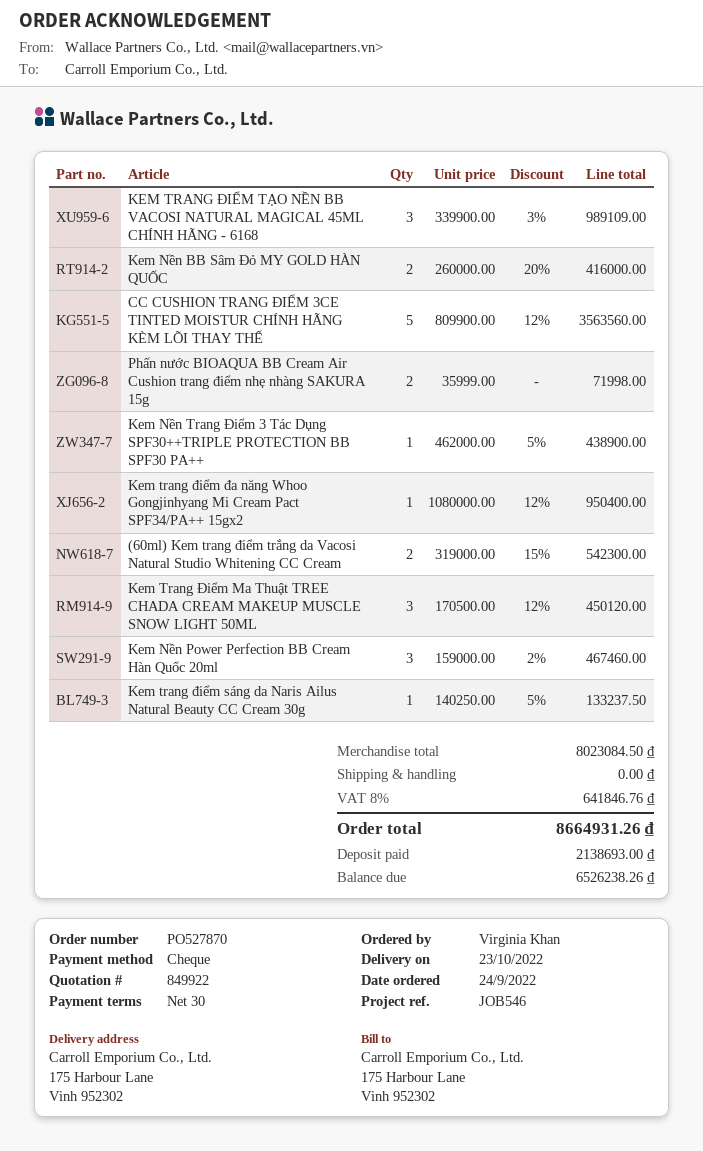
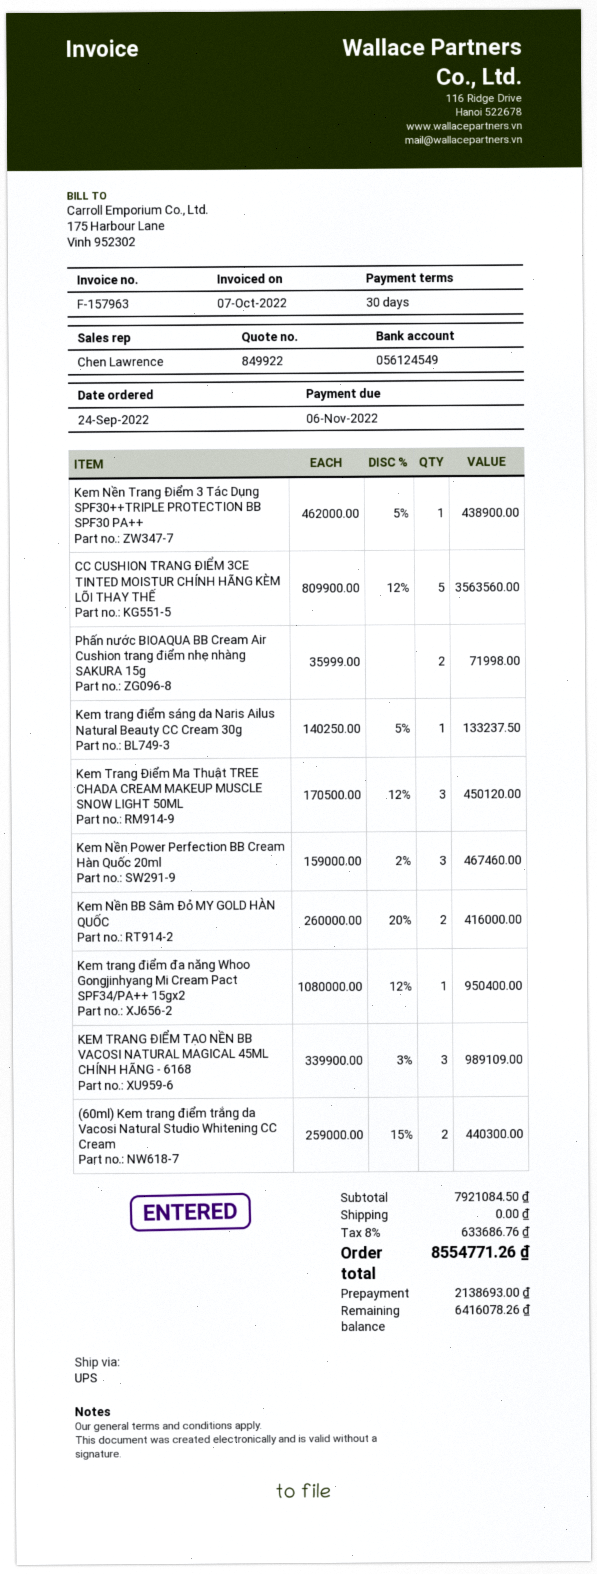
(60ml) Kem trang điểm trắng da Vacosi Natural Studio Whitening CC Cream: 2 x 319000.00 - 15% = 542300.00 -> 2 x 259000.00 - 15% = 440300.00
subtotal: 8023084.50 -> 7921084.50
tax: 8% = 641846.76 -> 8% = 633686.76
total: 8664931.26 -> 8554771.26
balance: 6526238.26 -> 6416078.26

